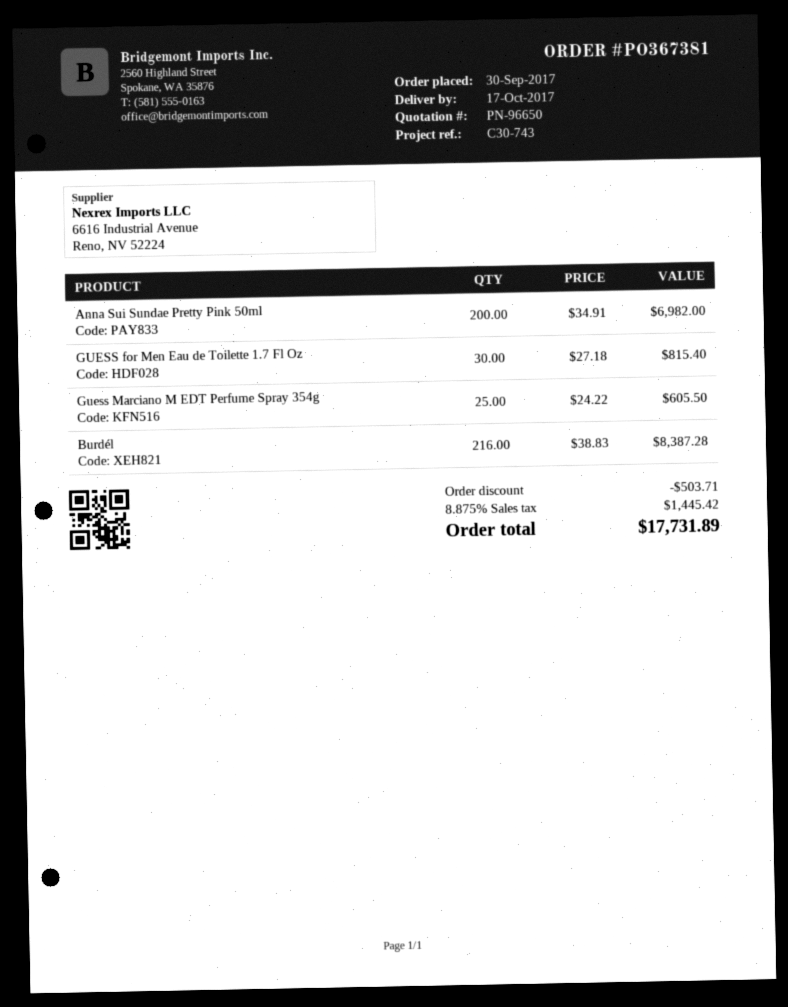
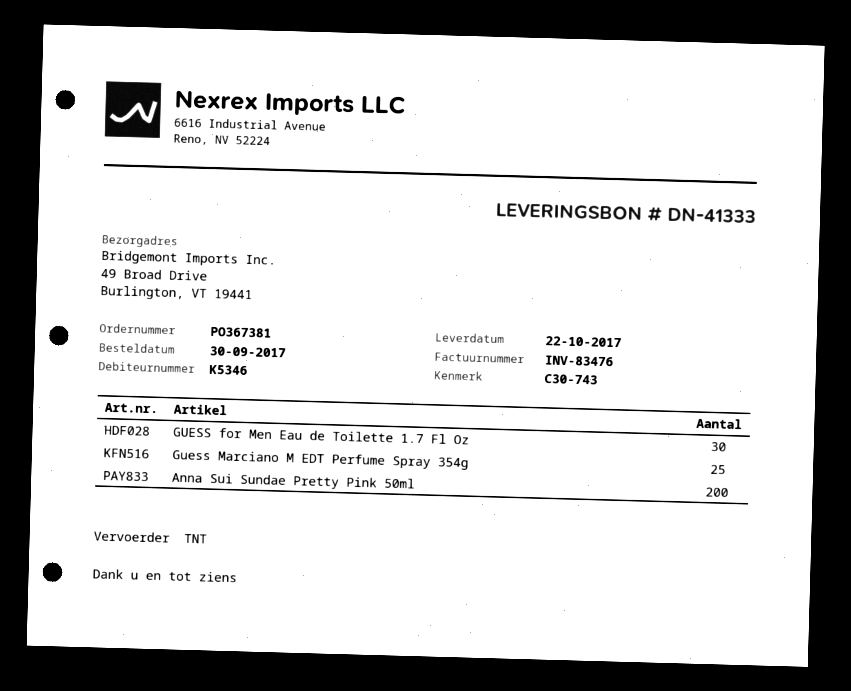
delivery date: 2017-10-17 -> 2017-10-22
Burdél: 216 -> none

